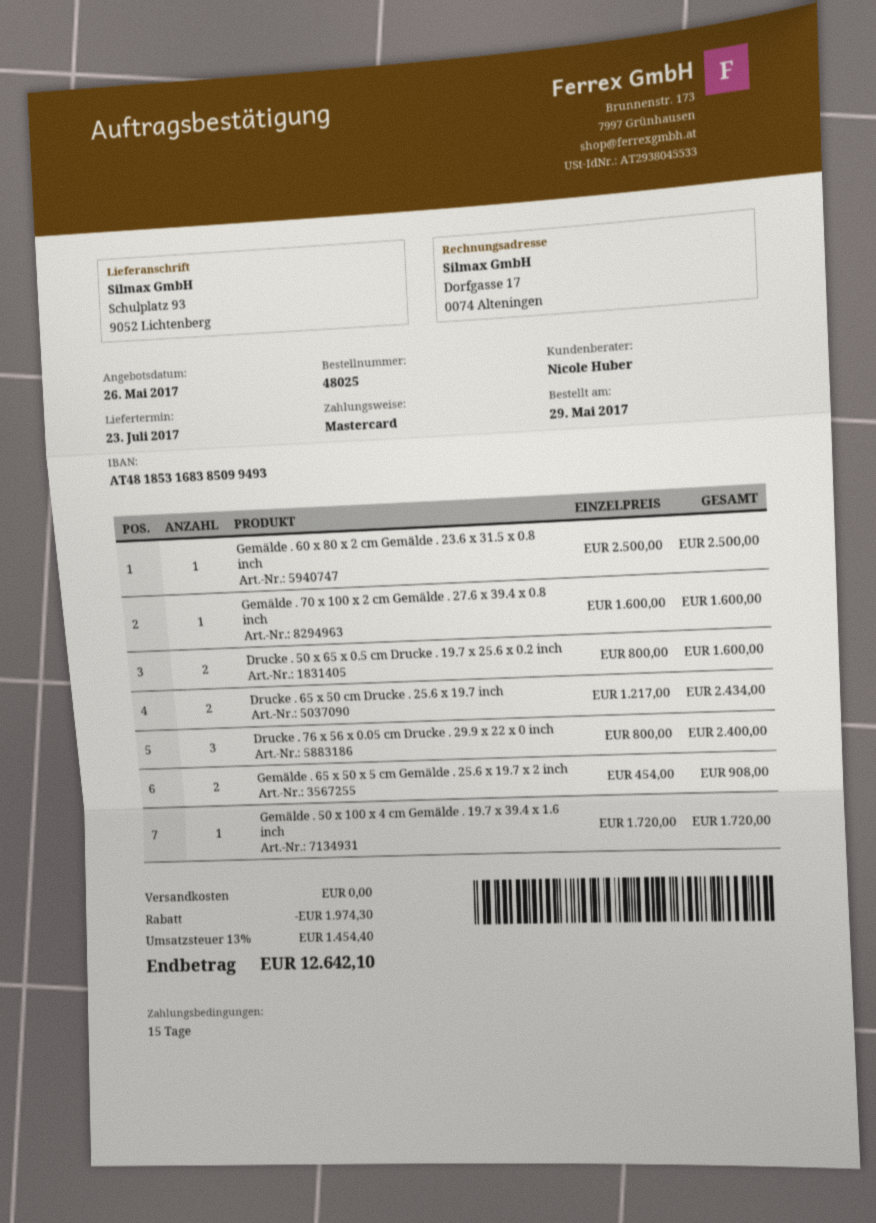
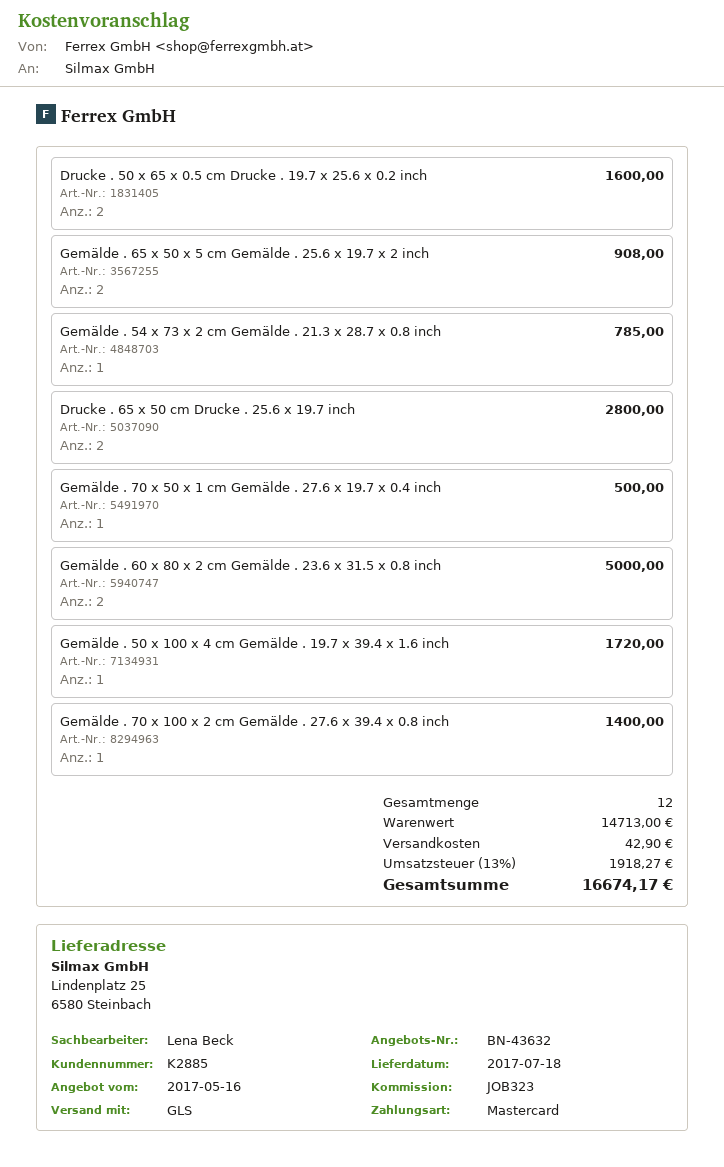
quote date: 2017-05-26 -> 2017-05-16
delivery date: 2017-07-23 -> 2017-07-18
sales rep: Nicole Huber -> Lena Beck
ship to: Schulplatz 93, 9052 Lichtenberg -> Lindenplatz 25, 6580 Steinbach
Gemälde . 60 x 80 x 2 cm Gemälde . 23.6 x 31.5 x 0.8 inch: 1 for 2500.00 -> 2 for 5000.00
Gemälde . 70 x 100 x 2 cm Gemälde . 27.6 x 39.4 x 0.8 inch: 1 for 1600.00 -> 1 for 1400.00
Drucke . 65 x 50 cm Drucke . 25.6 x 19.7 inch: 2 for 2434.00 -> 2 for 2800.00
Drucke . 76 x 56 x 0.05 cm Drucke . 29.9 x 22 x 0 inch: 3 for 2400.00 -> none
Gemälde . 54 x 73 x 2 cm Gemälde . 21.3 x 28.7 x 0.8 inch: none -> 1 for 785.00
Gemälde . 70 x 50 x 1 cm Gemälde . 27.6 x 19.7 x 0.4 inch: none -> 1 for 500.00
discount: 1974.30 -> none
shipping: 0.00 -> 42.90
tax: 13% = 1454.40 -> 13% = 1918.27
total: 12642.10 -> 16674.17

